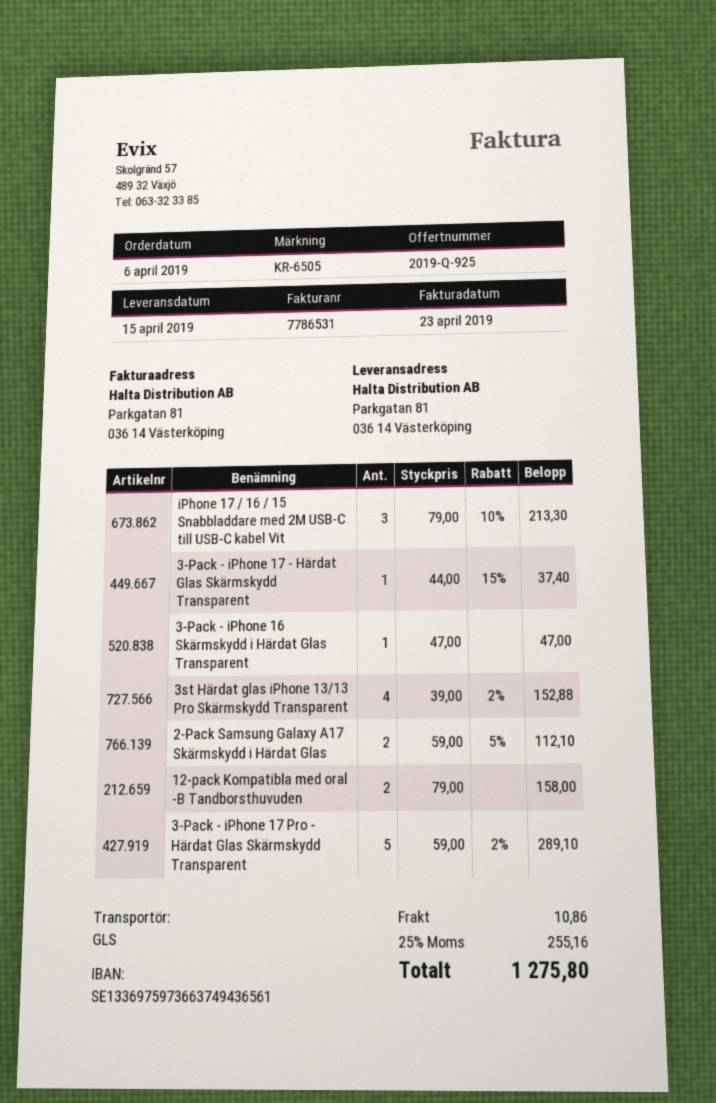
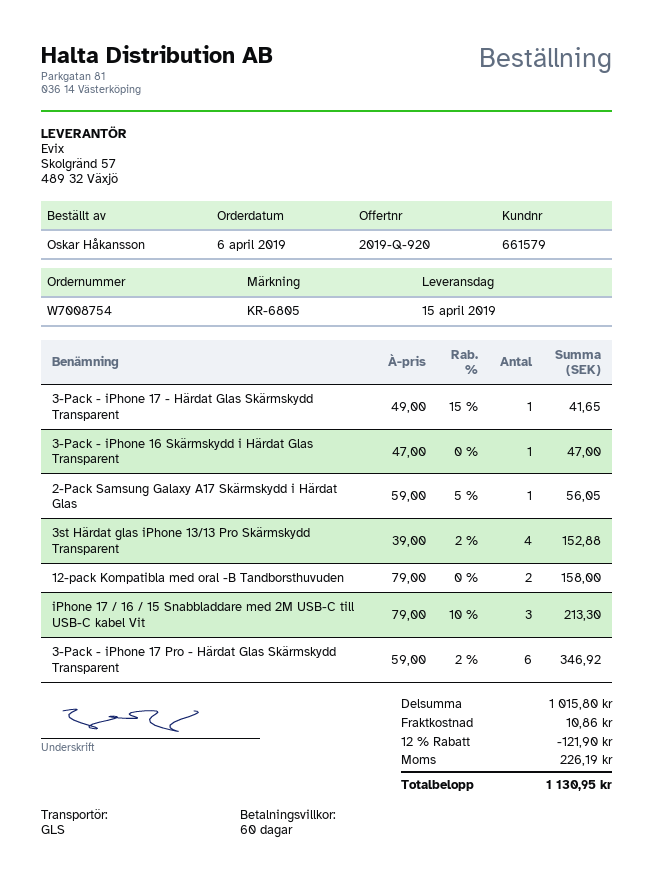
quote number: 2019-Q-925 -> 2019-Q-920
reference: KR-6505 -> KR-6805
3-Pack - iPhone 17 - Härdat Glas Skärmskydd Transparent: 1 x 44.00 - 15% = 37.40 -> 1 x 49.00 - 15% = 41.65
2-Pack Samsung Galaxy A17 Skärmskydd i Härdat Glas: 2 x 59.00 - 5% = 112.10 -> 1 x 59.00 - 5% = 56.05
3-Pack - iPhone 17 Pro - Härdat Glas Skärmskydd Transparent: 5 x 59.00 - 2% = 289.10 -> 6 x 59.00 - 2% = 346.92
discount: none -> 12% = 121.90
tax: 255.16 -> 226.19
total: 1275.80 -> 1130.95

